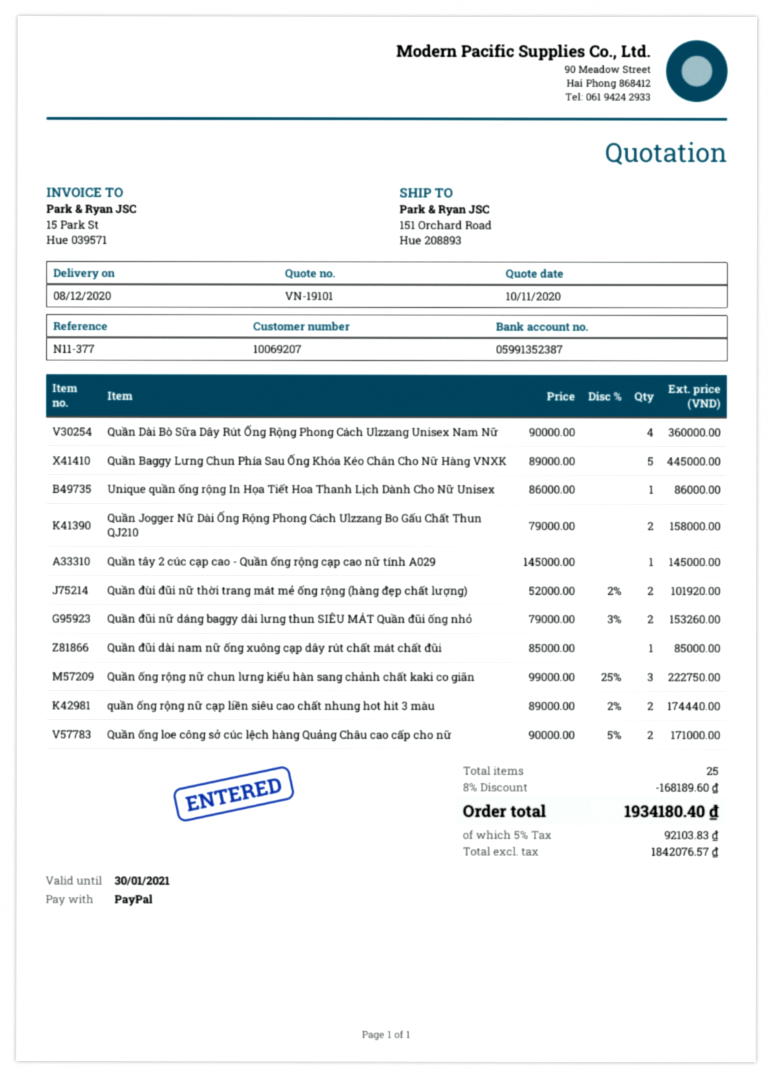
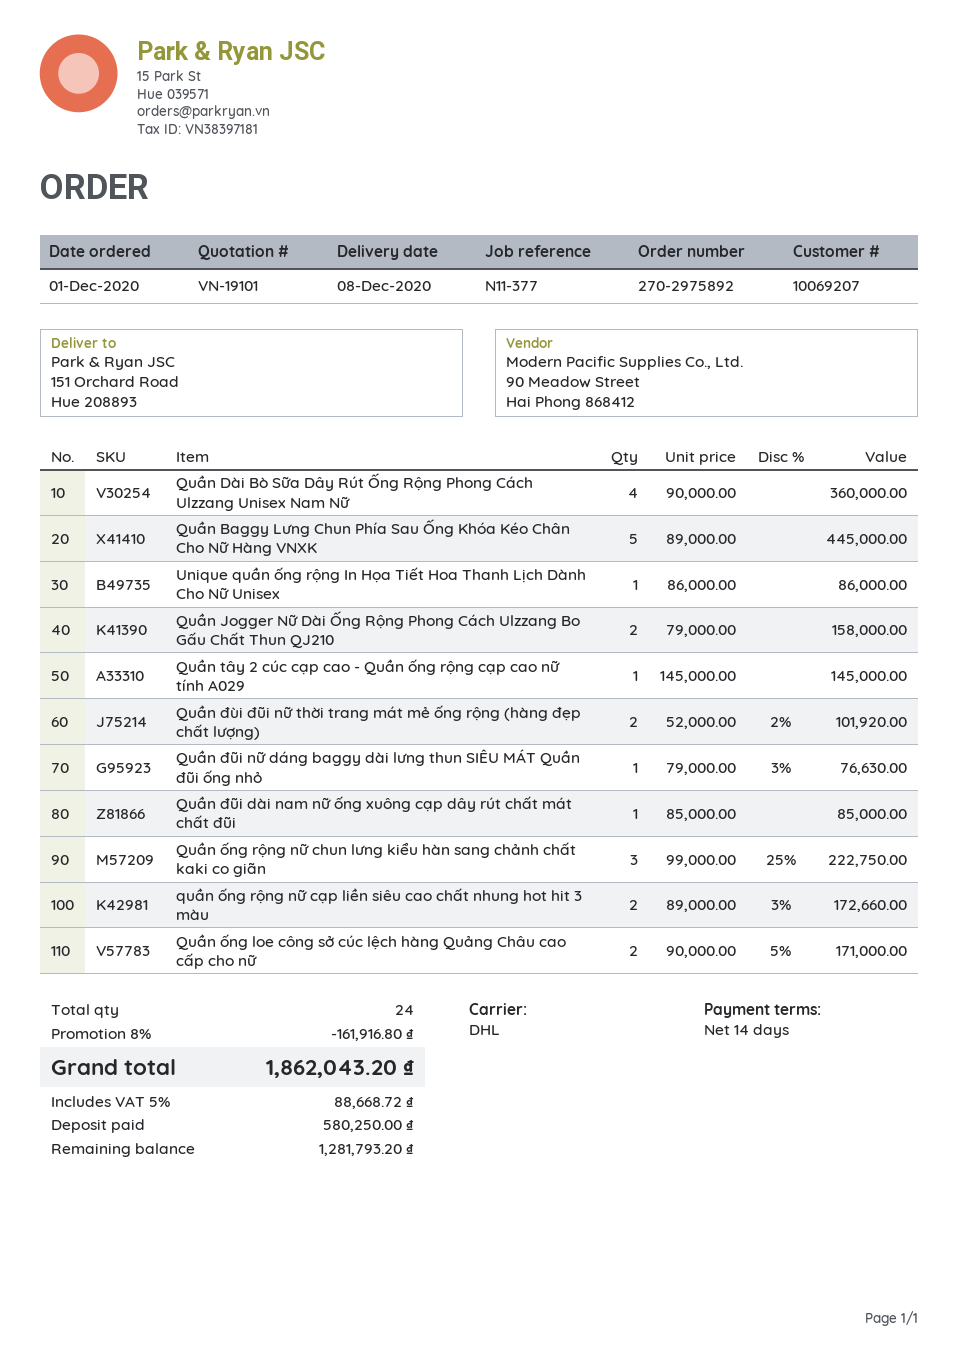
Quần đũi nữ dáng baggy dài lưng thun SIÊU MÁT Quần đũi ống nhỏ: 2 x 79000.00 - 3% = 153260.00 -> 1 x 79000.00 - 3% = 76630.00
quần ống rộng nữ cạp liền siêu cao chất nhung hot hit 3 màu: 2 x 89000.00 - 2% = 174440.00 -> 2 x 89000.00 - 3% = 172660.00
total quantity: 25 -> 24
discount: 8% = 168189.60 -> 8% = 161916.80
tax: 5% = 92103.83 -> 5% = 88668.72
total: 1934180.40 -> 1862043.20

